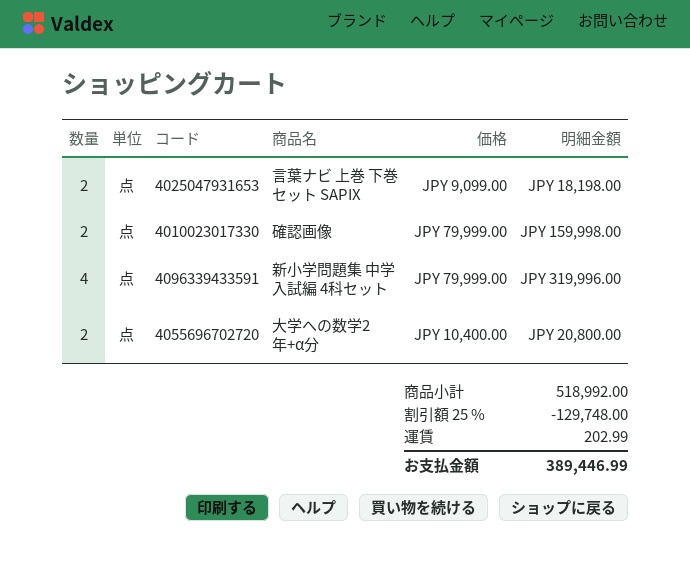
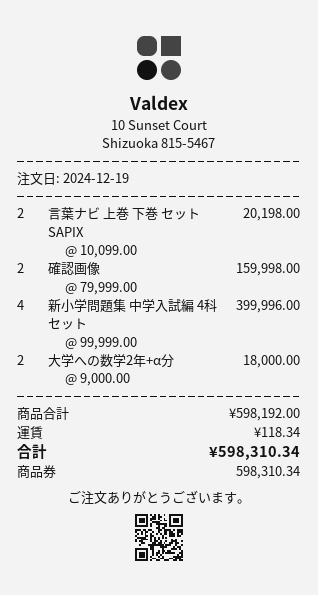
言葉ナビ 上巻 下巻 セット SAPIX: 2 x 9099.00 = 18198.00 -> 2 x 10099.00 = 20198.00
新小学問題集 中学入試編 4科セット: 4 x 79999.00 = 319996.00 -> 4 x 99999.00 = 399996.00
大学への数学2年+α分: 2 x 10400.00 = 20800.00 -> 2 x 9000.00 = 18000.00
subtotal: 518992.00 -> 598192.00
discount: 25% = 129748.00 -> none
shipping: 202.99 -> 118.34
total: 389446.99 -> 598310.34

